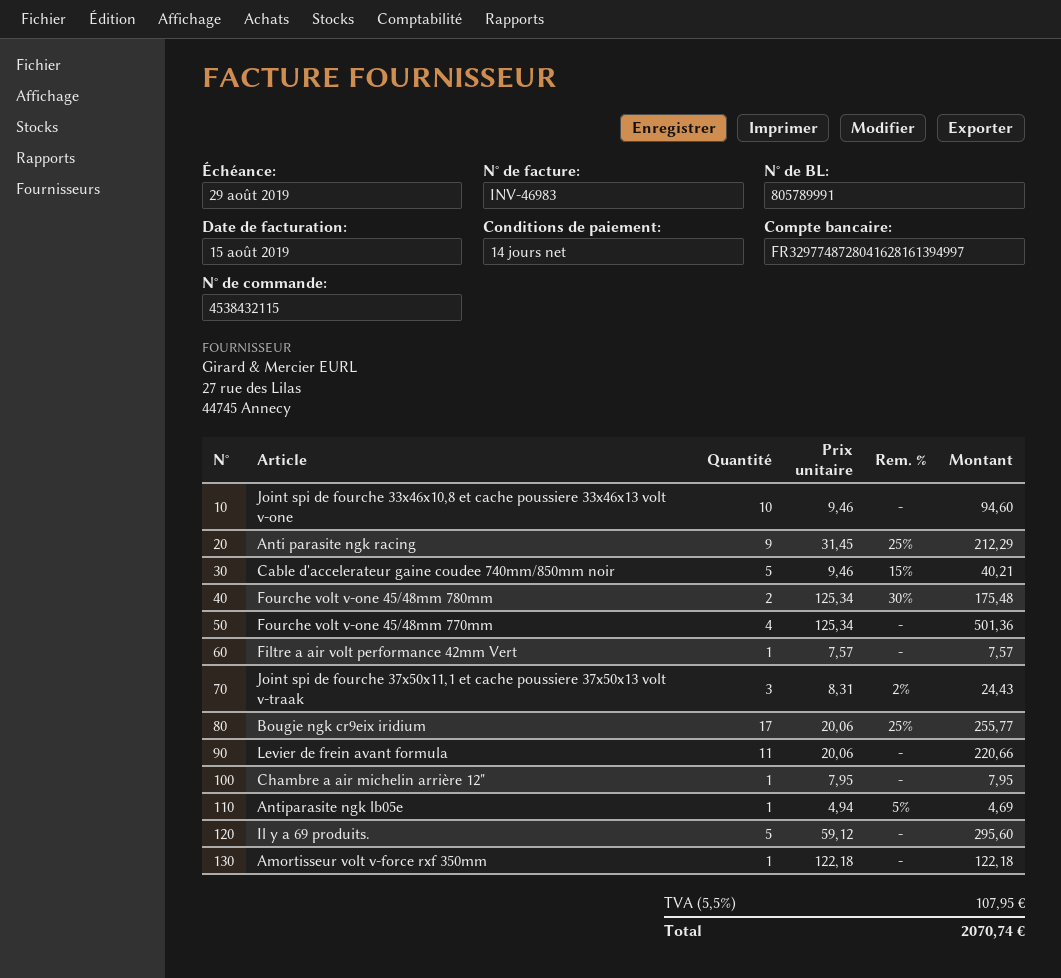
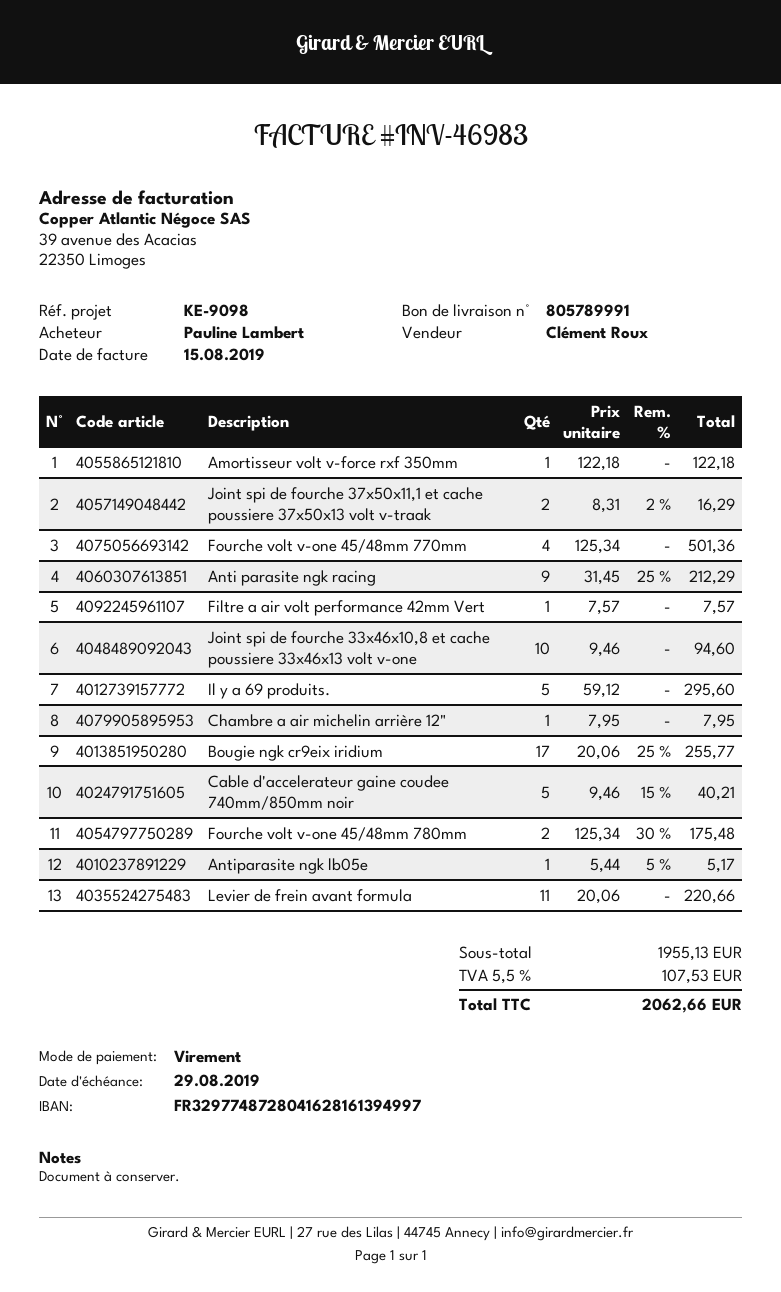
Joint spi de fourche 37x50x11,1 et cache poussiere 37x50x13 volt v-traak: 3 x 8.31 - 2% = 24.43 -> 2 x 8.31 - 2% = 16.29
Antiparasite ngk lb05e: 1 x 4.94 - 5% = 4.69 -> 1 x 5.44 - 5% = 5.17
tax: 5.5% = 107.95 -> 5.5% = 107.53
total: 2070.74 -> 2062.66

